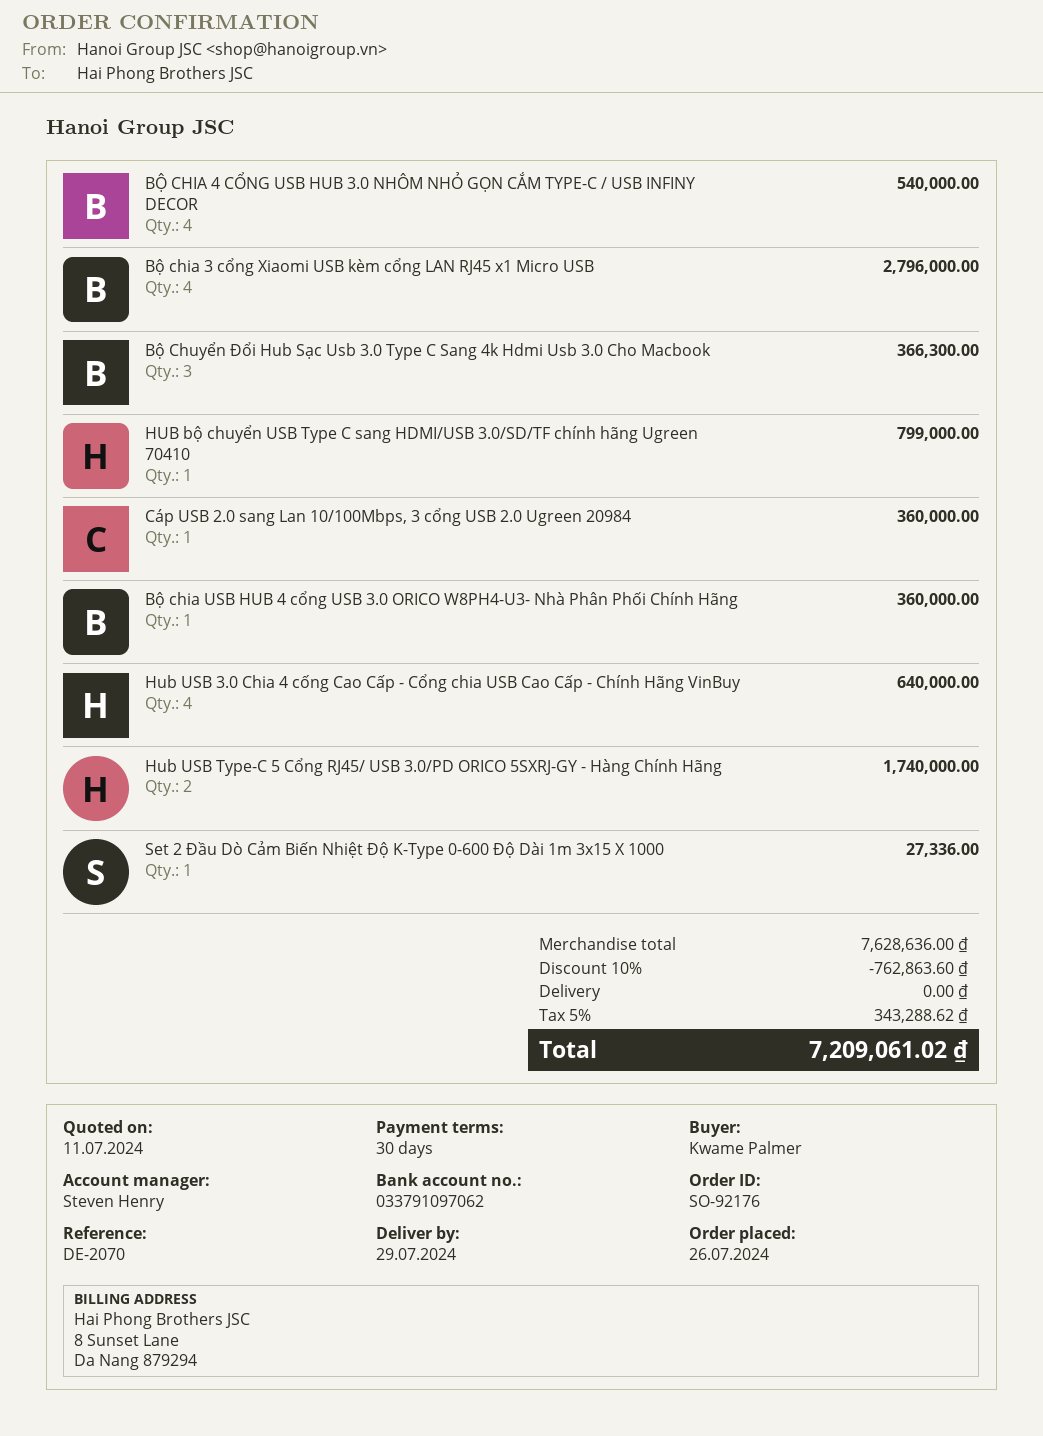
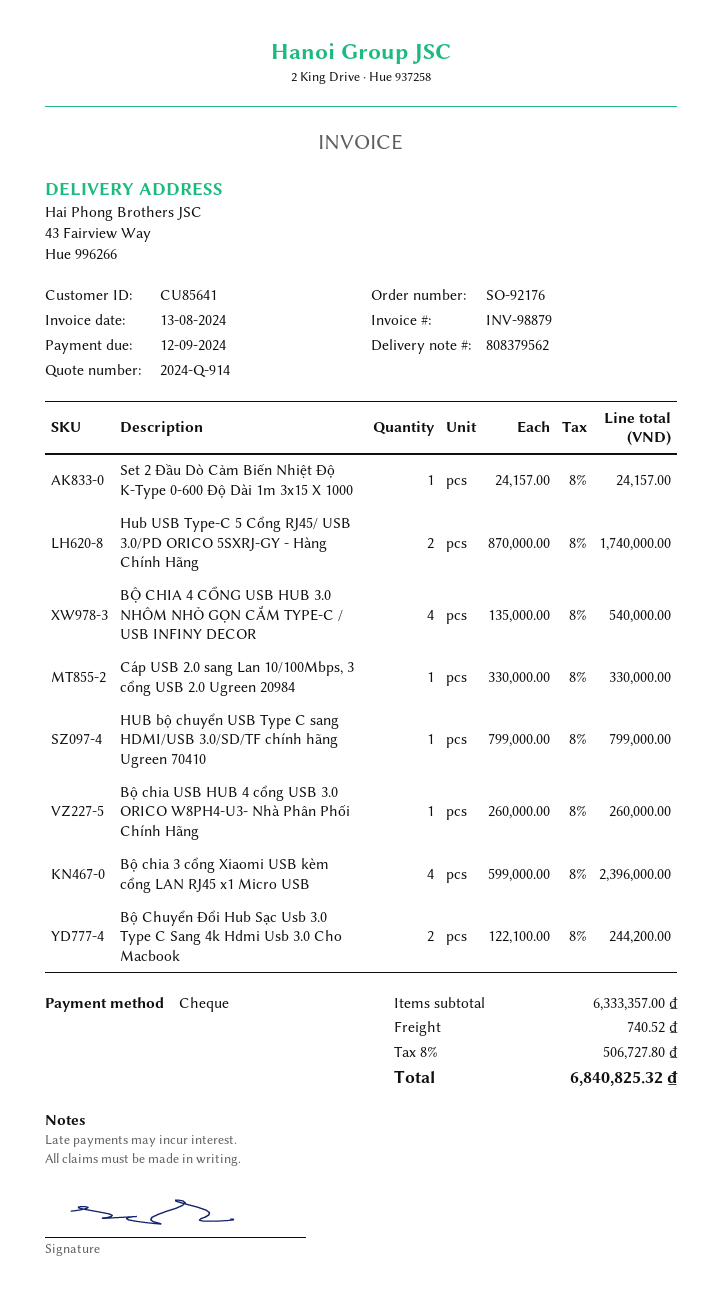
Bộ chia 3 cổng Xiaomi USB kèm cổng LAN RJ45 x1 Micro USB: 4 for 2796000.00 -> 4 for 2396000.00
Bộ Chuyển Đổi Hub Sạc Usb 3.0 Type C Sang 4k Hdmi Usb 3.0 Cho Macbook: 3 for 366300.00 -> 2 for 244200.00
Cáp USB 2.0 sang Lan 10/100Mbps, 3 cổng USB 2.0 Ugreen 20984: 1 for 360000.00 -> 1 for 330000.00
Bộ chia USB HUB 4 cổng USB 3.0 ORICO W8PH4-U3- Nhà Phân Phối Chính Hãng: 1 for 360000.00 -> 1 for 260000.00
Hub USB 3.0 Chia 4 cống Cao Cấp - Cổng chia USB Cao Cấp - Chính Hãng VinBuy: 4 for 640000.00 -> none
Set 2 Đầu Dò Cảm Biến Nhiệt Độ K-Type 0-600 Độ Dài 1m 3x15 X 1000: 1 for 27336.00 -> 1 for 24157.00
subtotal: 7628636.00 -> 6333357.00
discount: 10% = 762863.60 -> none
shipping: 0.00 -> 740.52
tax: 5% = 343288.62 -> 8% = 506727.80
total: 7209061.02 -> 6840825.32

